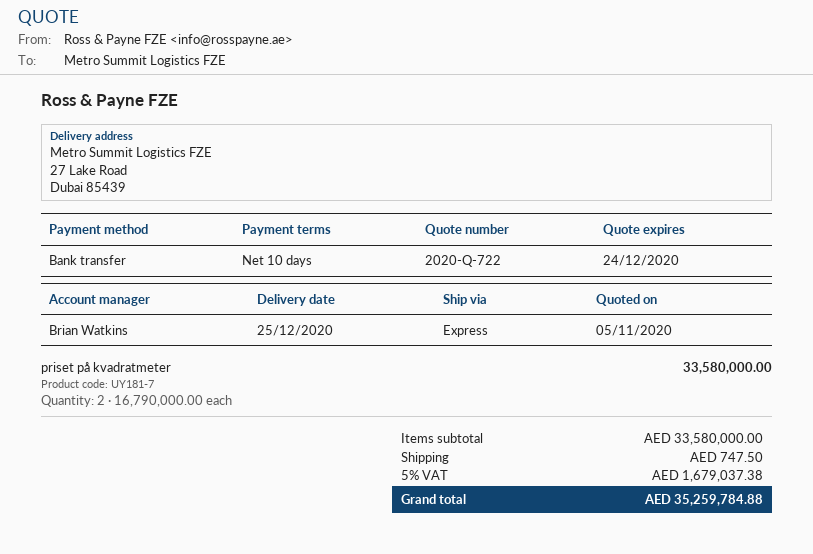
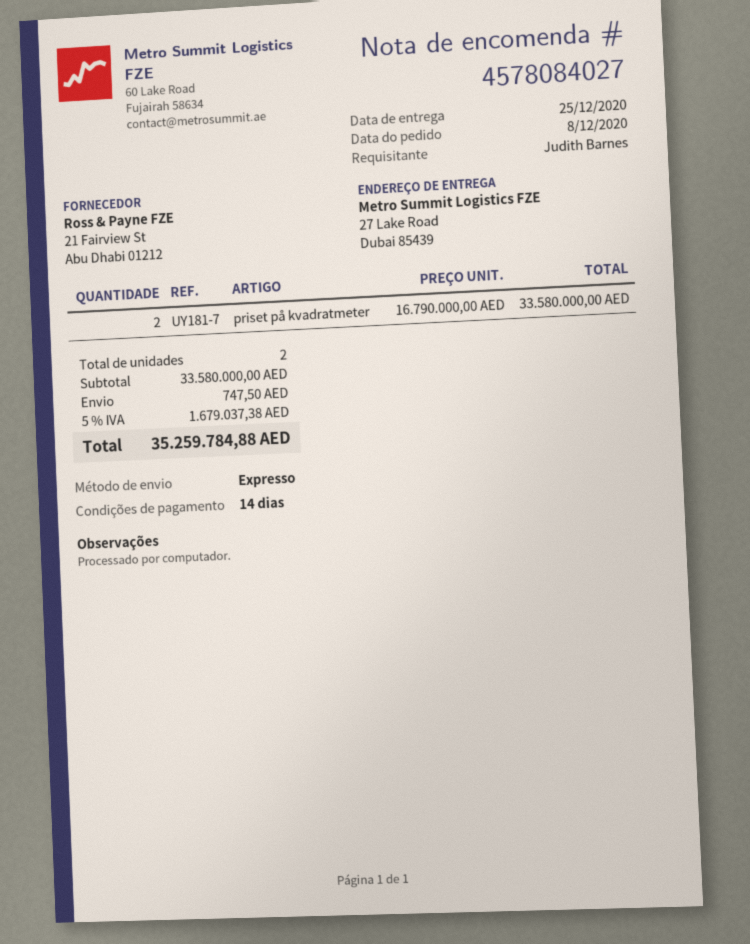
payment terms: 10 days -> 14 days

